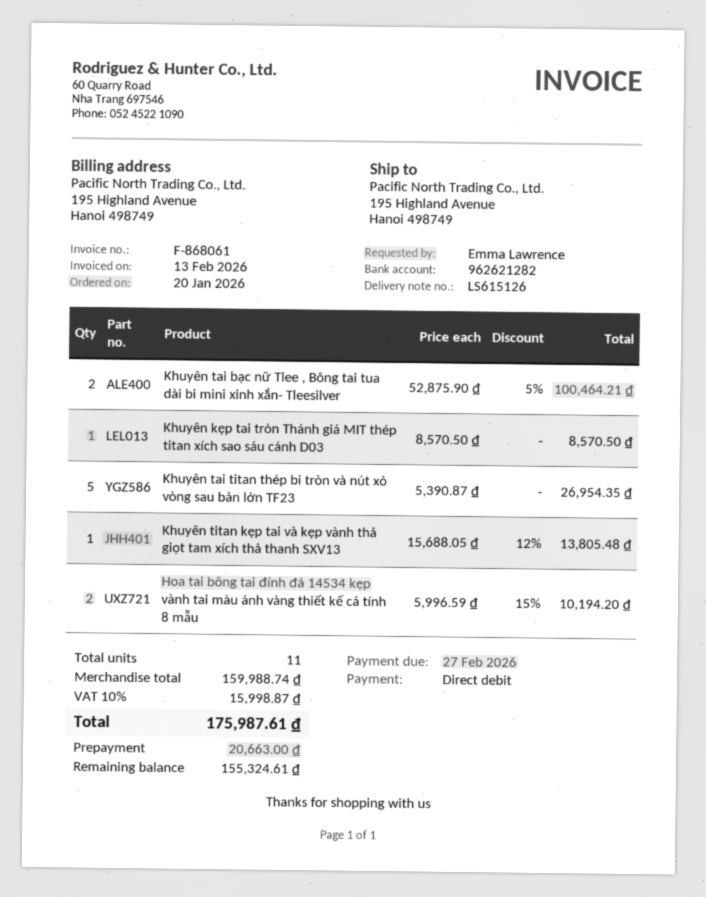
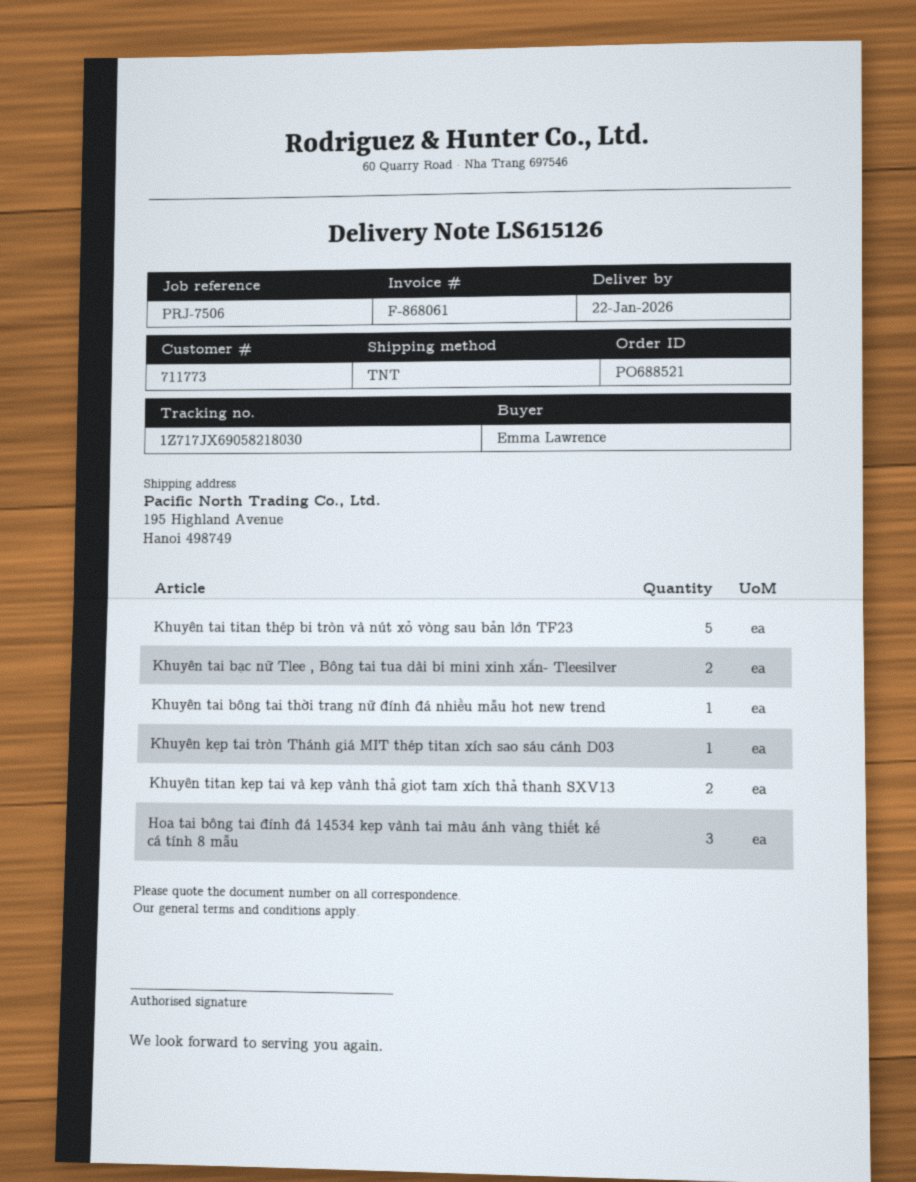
Khuyên titan kẹp tai và kẹp vành thả giọt tam xích thả thanh SXV13: 1 -> 2
Hoa tai bông tai đính đá 14534 kẹp vành tai màu ánh vàng thiết kế cá tính 8 mẫu: 2 -> 3
Khuyên tai bông tai thời trang nữ đính đá nhiều mẫu hot new trend: none -> 1

